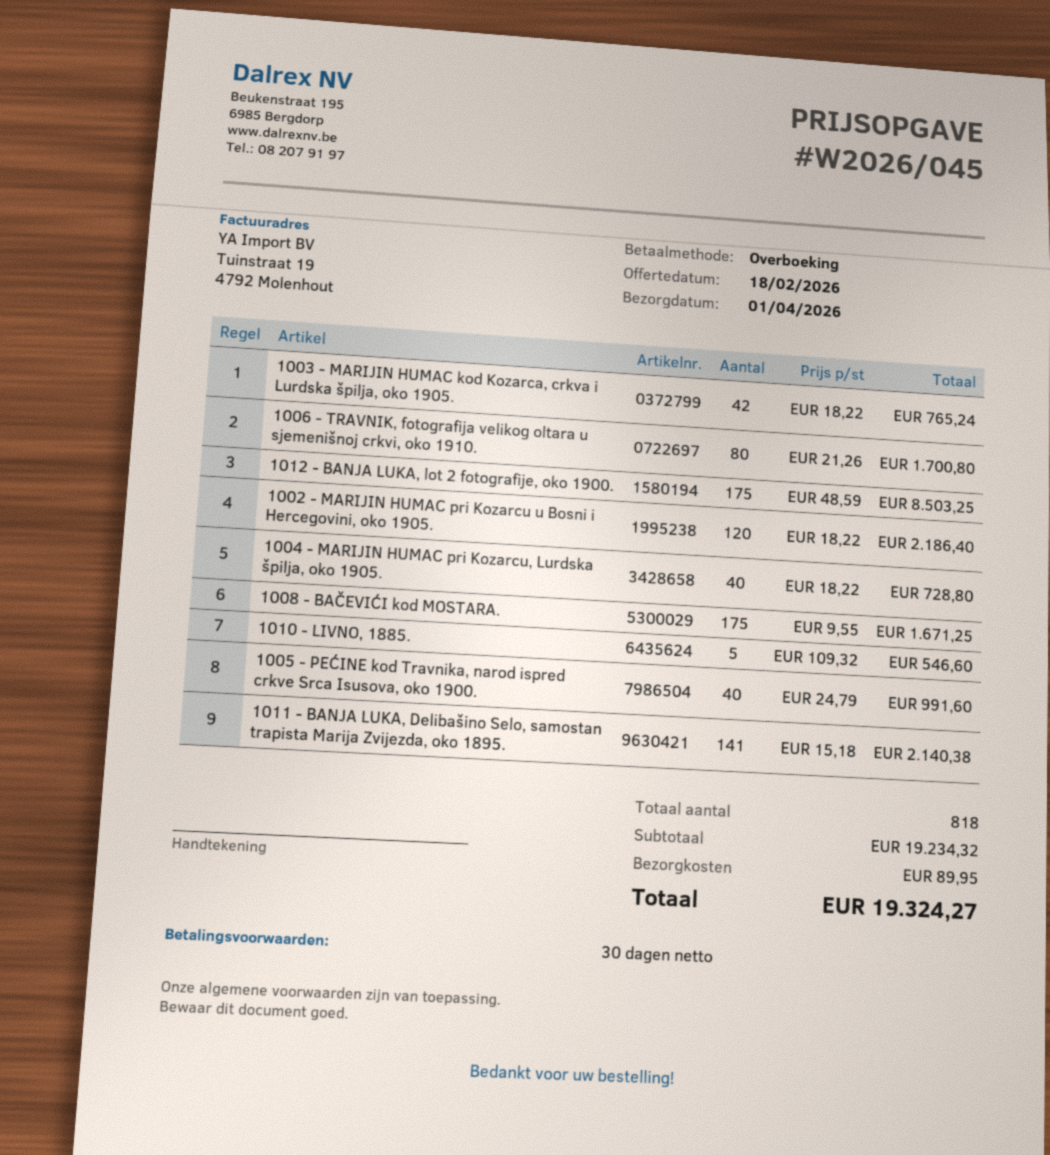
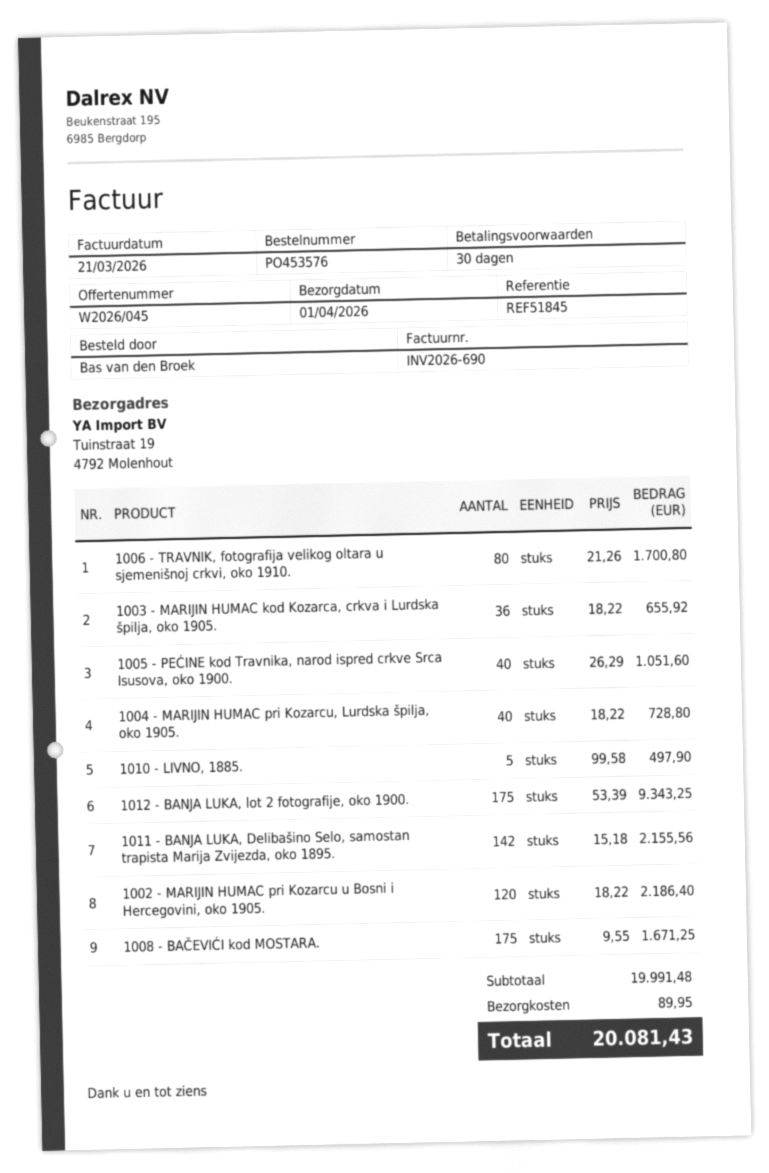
1003 - MARIJIN HUMAC kod Kozarca, crkva i Lurdska špilja, oko 1905.: 42 x 18.22 = 765.24 -> 36 x 18.22 = 655.92
1012 - BANJA LUKA, lot 2 fotografije, oko 1900.: 175 x 48.59 = 8503.25 -> 175 x 53.39 = 9343.25
1010 - LIVNO, 1885.: 5 x 109.32 = 546.60 -> 5 x 99.58 = 497.90
1005 - PEĆINE kod Travnika, narod ispred crkve Srca Isusova, oko 1900.: 40 x 24.79 = 991.60 -> 40 x 26.29 = 1051.60
1011 - BANJA LUKA, Delibašino Selo, samostan trapista Marija Zvijezda, oko 1895.: 141 x 15.18 = 2140.38 -> 142 x 15.18 = 2155.56
subtotal: 19234.32 -> 19991.48
total: 19324.27 -> 20081.43

